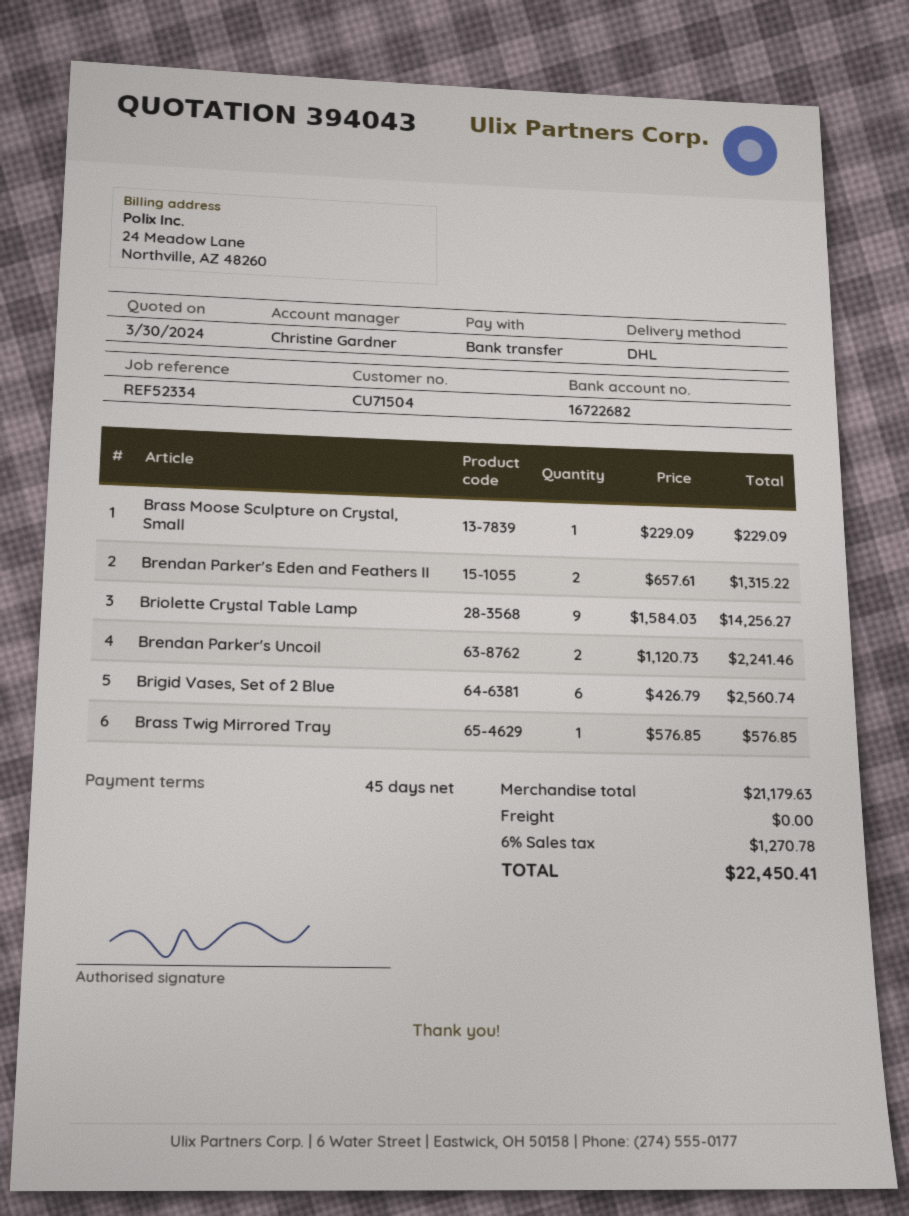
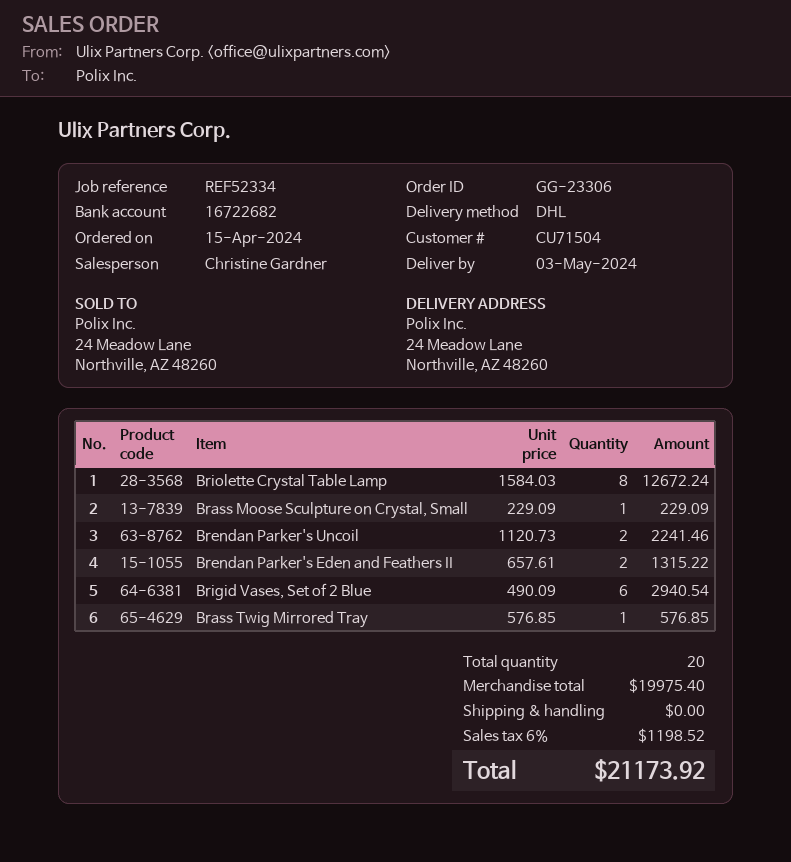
Briolette Crystal Table Lamp: 9 x 1584.03 = 14256.27 -> 8 x 1584.03 = 12672.24
Brigid Vases, Set of 2 Blue: 6 x 426.79 = 2560.74 -> 6 x 490.09 = 2940.54
subtotal: 21179.63 -> 19975.40
tax: 6% = 1270.78 -> 6% = 1198.52
total: 22450.41 -> 21173.92

